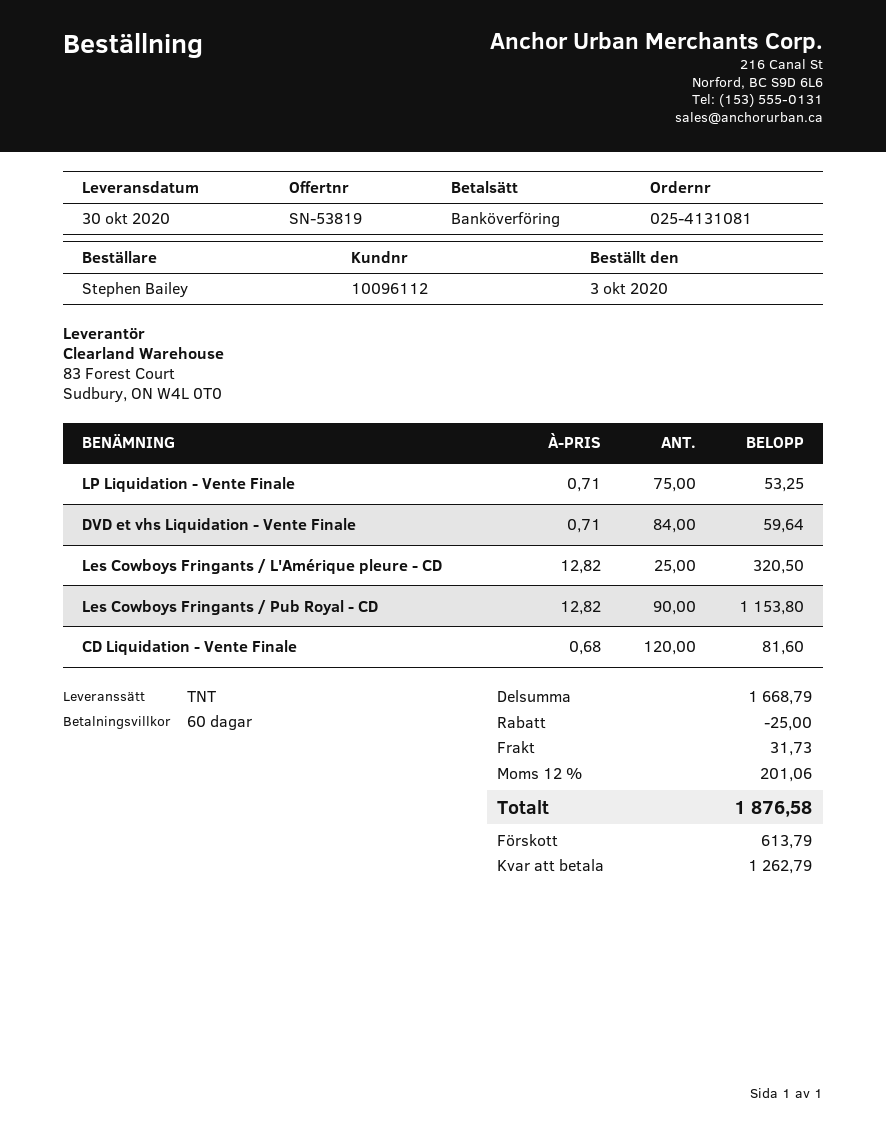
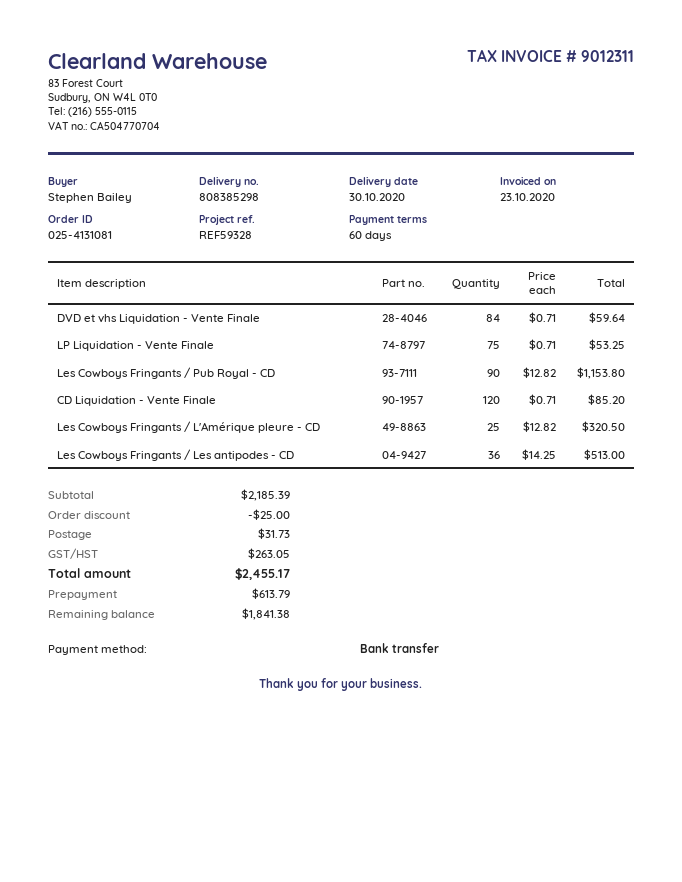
CD Liquidation - Vente Finale: 120 x 0.68 = 81.60 -> 120 x 0.71 = 85.20
Les Cowboys Fringants / Les antipodes - CD: none -> 36 x 14.25 = 513.00
subtotal: 1668.79 -> 2185.39
tax: 201.06 -> 263.05
total: 1876.58 -> 2455.17
balance: 1262.79 -> 1841.38

